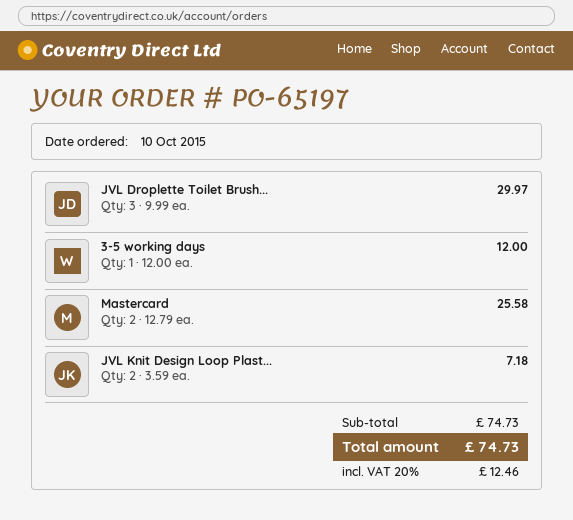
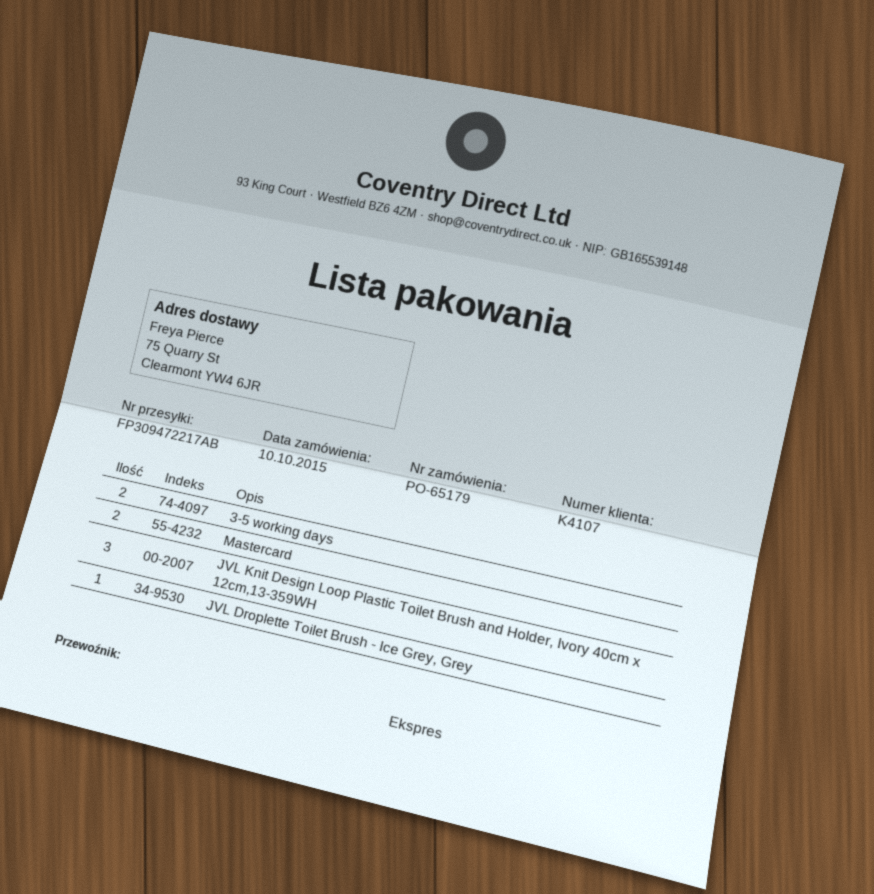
order number: PO-65197 -> PO-65179
JVL Droplette Toilet Brush...: 3 -> 1
3-5 working days: 1 -> 2
JVL Knit Design Loop Plast...: 2 -> 3

